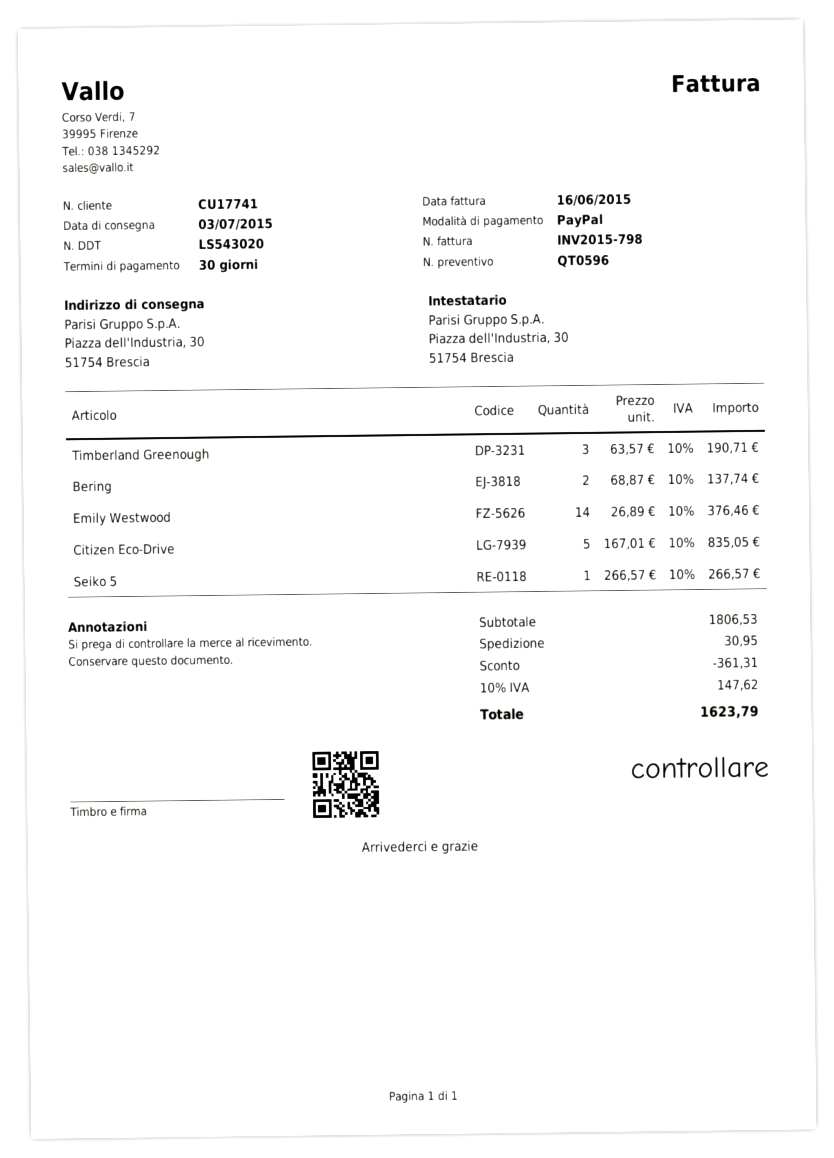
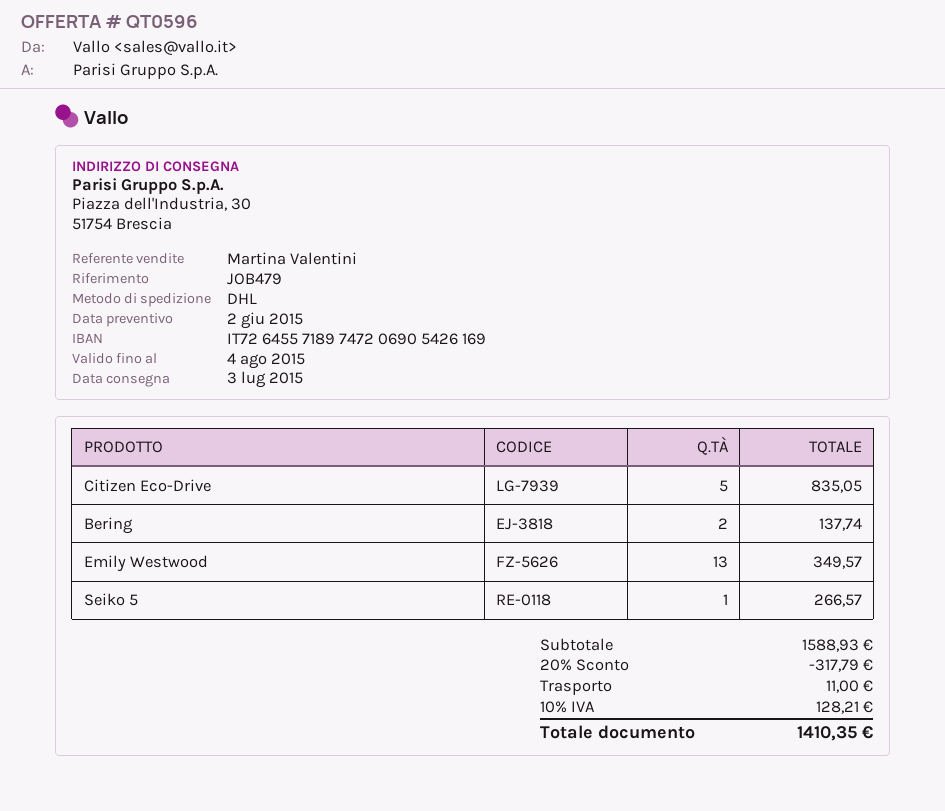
Timberland Greenough: 3 for 190.71 -> none
Emily Westwood: 14 for 376.46 -> 13 for 349.57
subtotal: 1806.53 -> 1588.93
discount: 361.31 -> 317.79
shipping: 30.95 -> 11.00
tax: 10% = 147.62 -> 10% = 128.21
total: 1623.79 -> 1410.35

